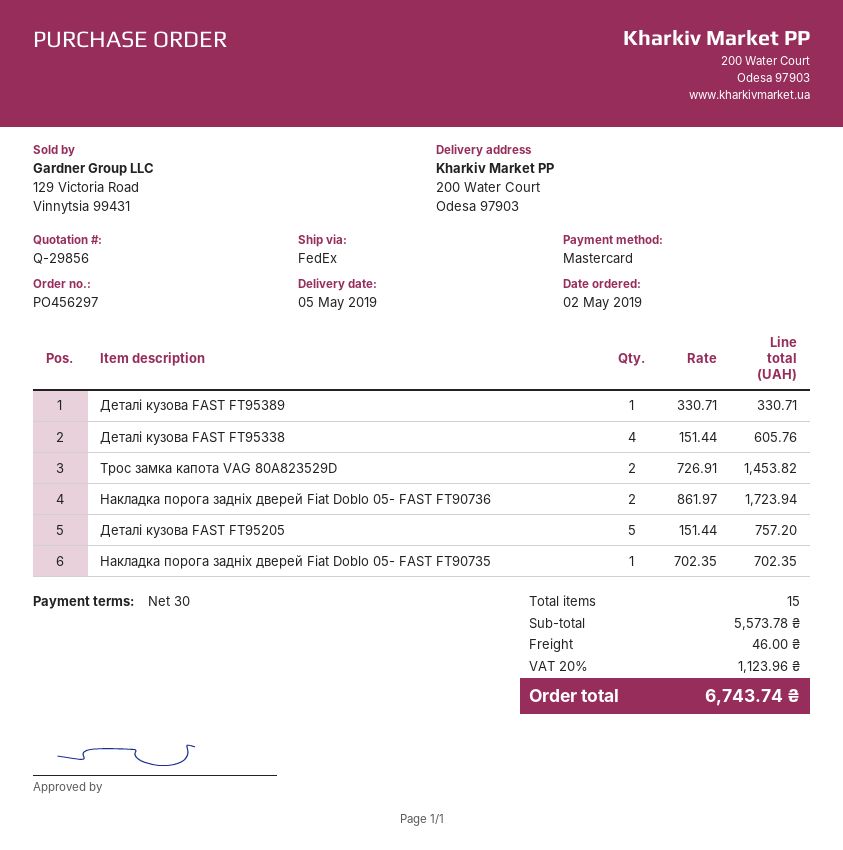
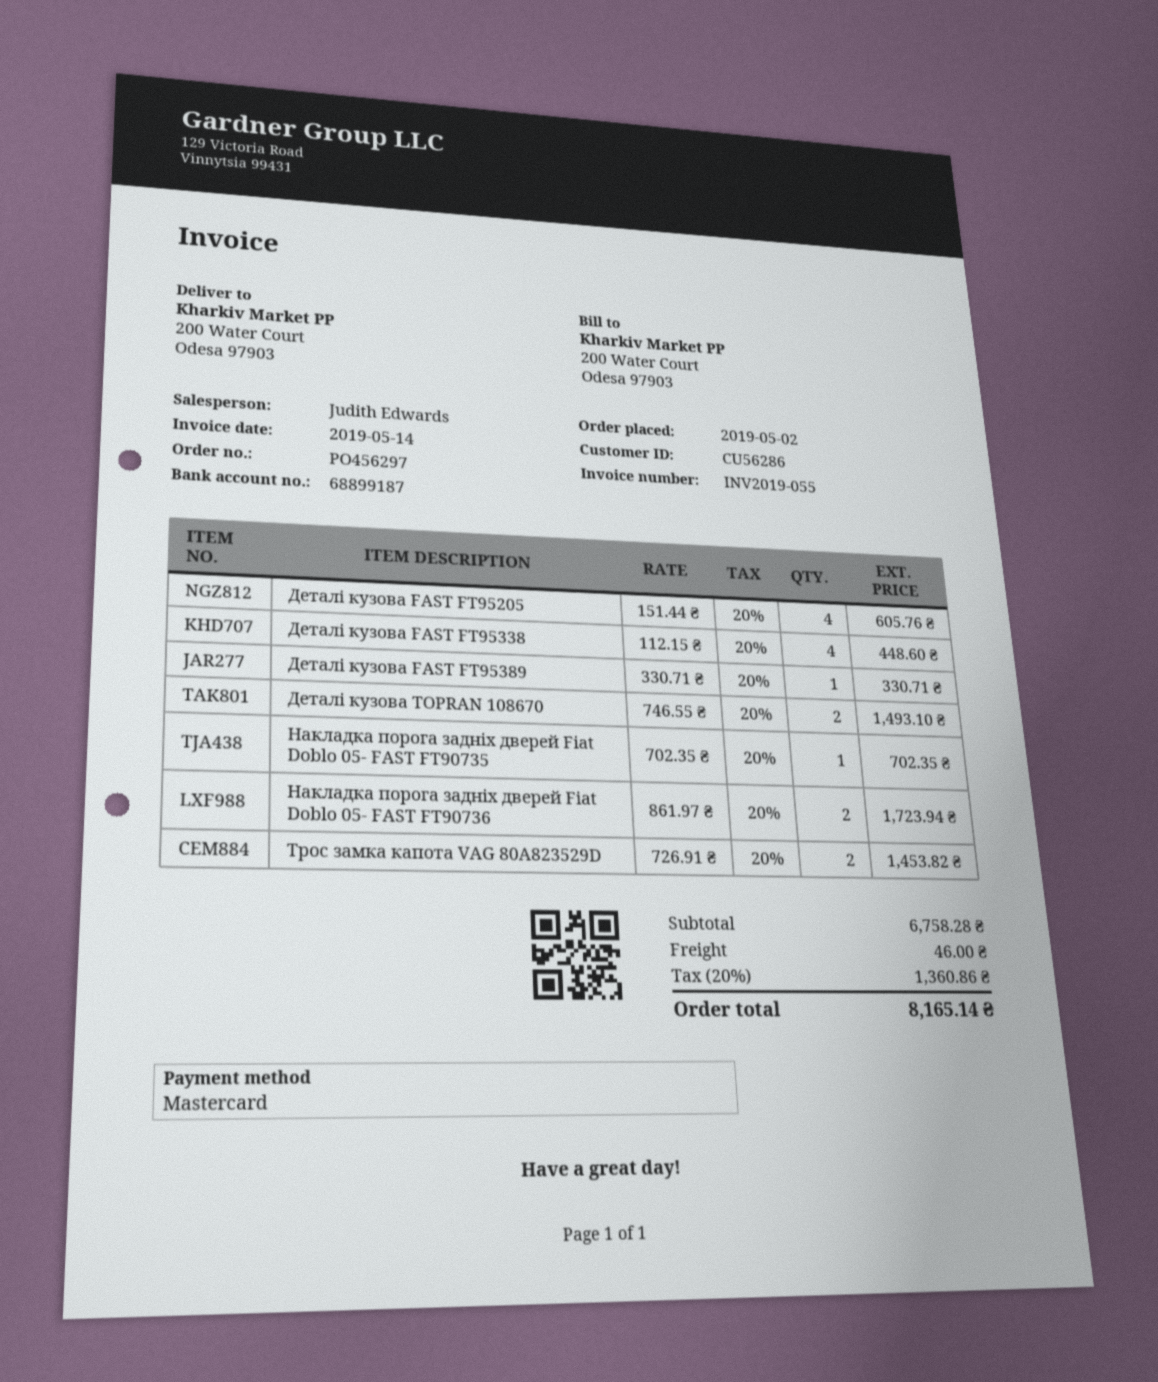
Деталі кузова FAST FT95338: 4 x 151.44 = 605.76 -> 4 x 112.15 = 448.60
Деталі кузова FAST FT95205: 5 x 151.44 = 757.20 -> 4 x 151.44 = 605.76
Деталі кузова TOPRAN 108670: none -> 2 x 746.55 = 1493.10
subtotal: 5573.78 -> 6758.28
tax: 20% = 1123.96 -> 20% = 1360.86
total: 6743.74 -> 8165.14

